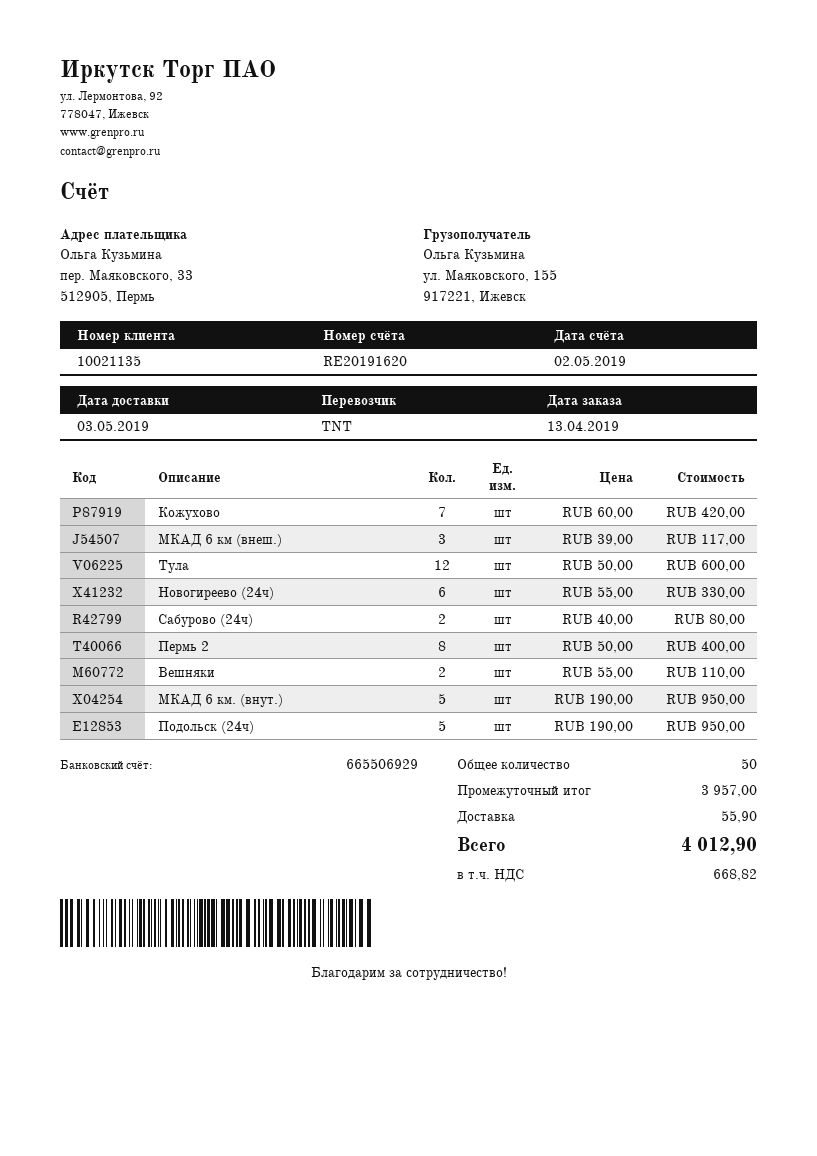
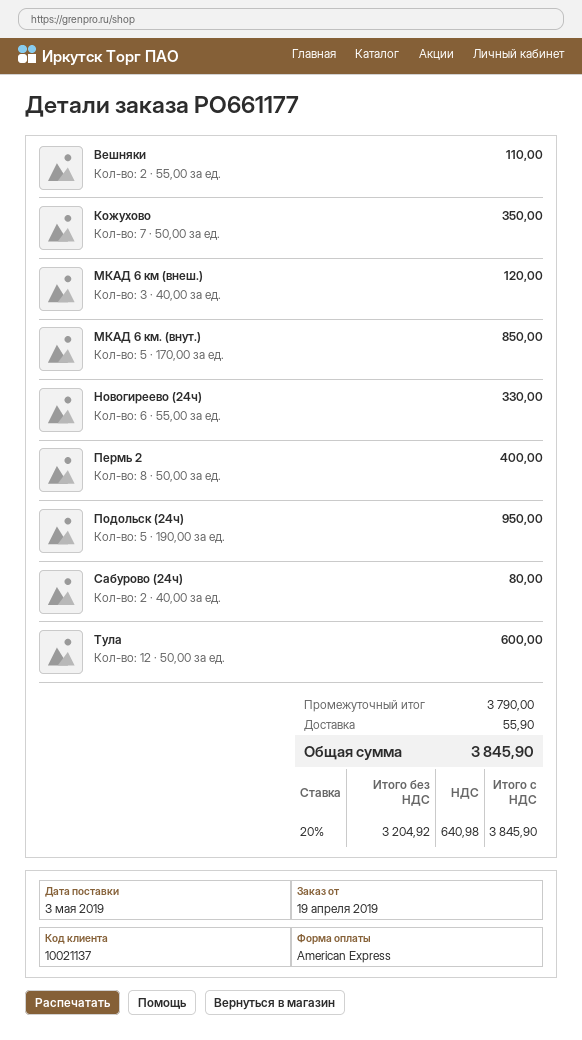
order date: 2019-04-13 -> 2019-04-19
customer number: 10021135 -> 10021137
Кожухово: 7 x 60.00 = 420.00 -> 7 x 50.00 = 350.00
МКАД 6 км (внеш.): 3 x 39.00 = 117.00 -> 3 x 40.00 = 120.00
МКАД 6 км. (внут.): 5 x 190.00 = 950.00 -> 5 x 170.00 = 850.00
subtotal: 3957.00 -> 3790.00
tax: 668.82 -> 640.98
total: 4012.90 -> 3845.90

